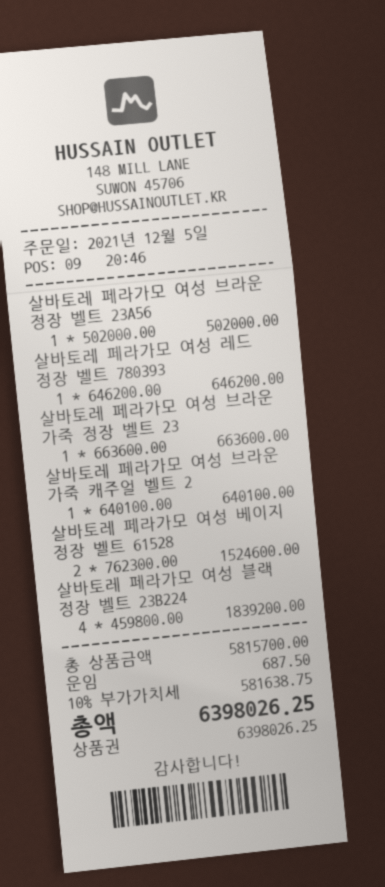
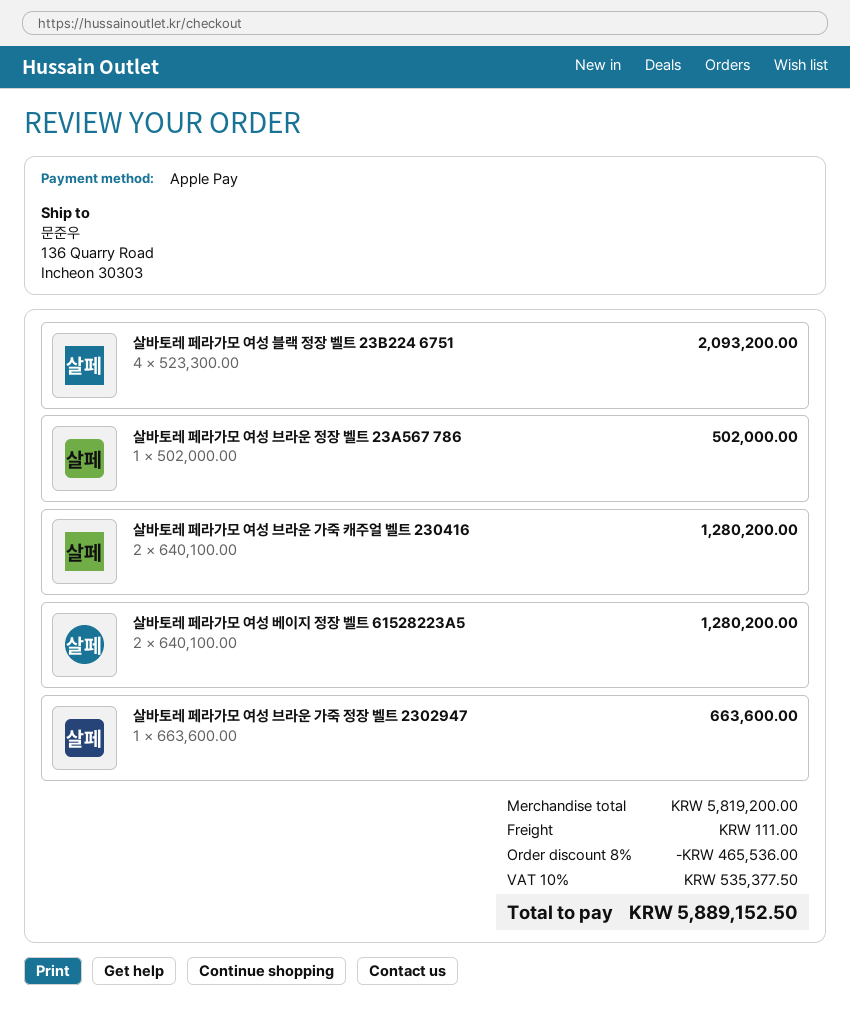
payment method: gift card -> Apple Pay
살바토레 페라가모 여성 레드 정장 벨트 780393: 1 x 646200.00 = 646200.00 -> none
살바토레 페라가모 여성 브라운 가죽 캐주얼 벨트 2: 1 x 640100.00 = 640100.00 -> 2 x 640100.00 = 1280200.00
살바토레 페라가모 여성 베이지 정장 벨트 61528: 2 x 762300.00 = 1524600.00 -> 2 x 640100.00 = 1280200.00
살바토레 페라가모 여성 블랙 정장 벨트 23B224: 4 x 459800.00 = 1839200.00 -> 4 x 523300.00 = 2093200.00
subtotal: 5815700.00 -> 5819200.00
discount: none -> 8% = 465536.00
shipping: 687.50 -> 111.00
tax: 10% = 581638.75 -> 10% = 535377.50
total: 6398026.25 -> 5889152.50

